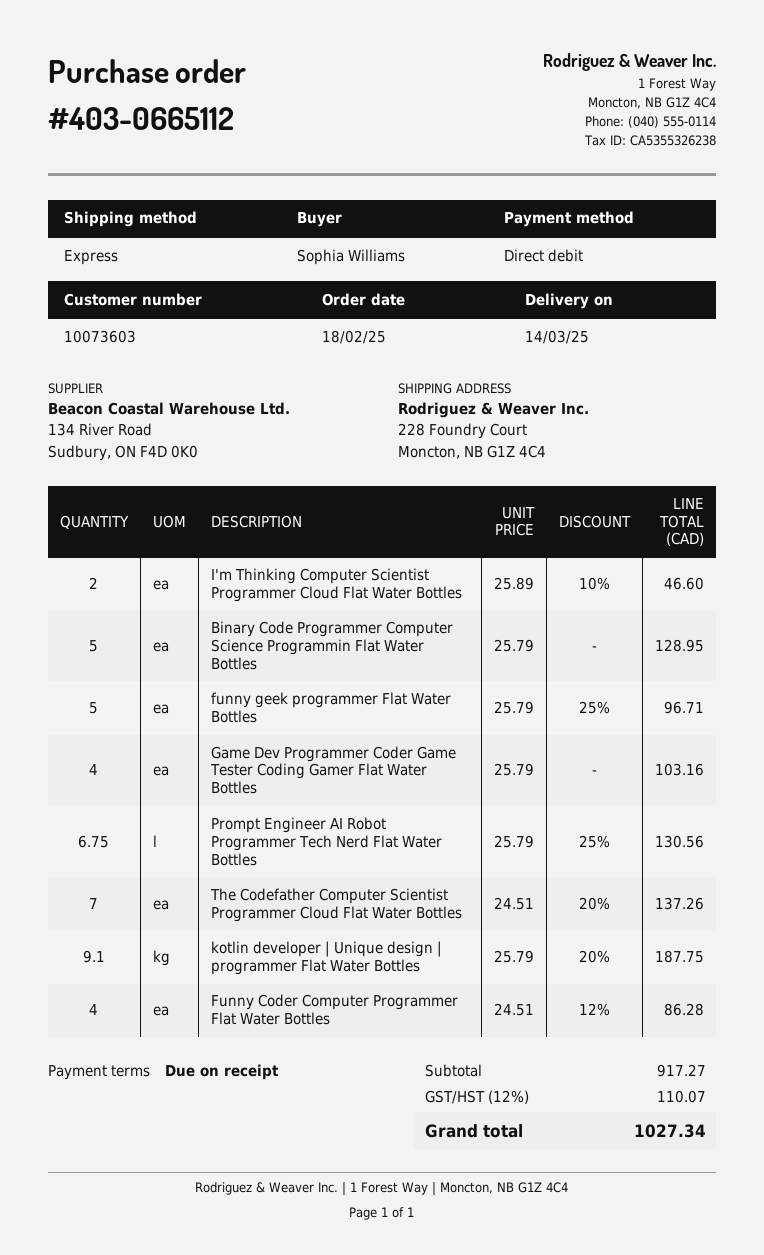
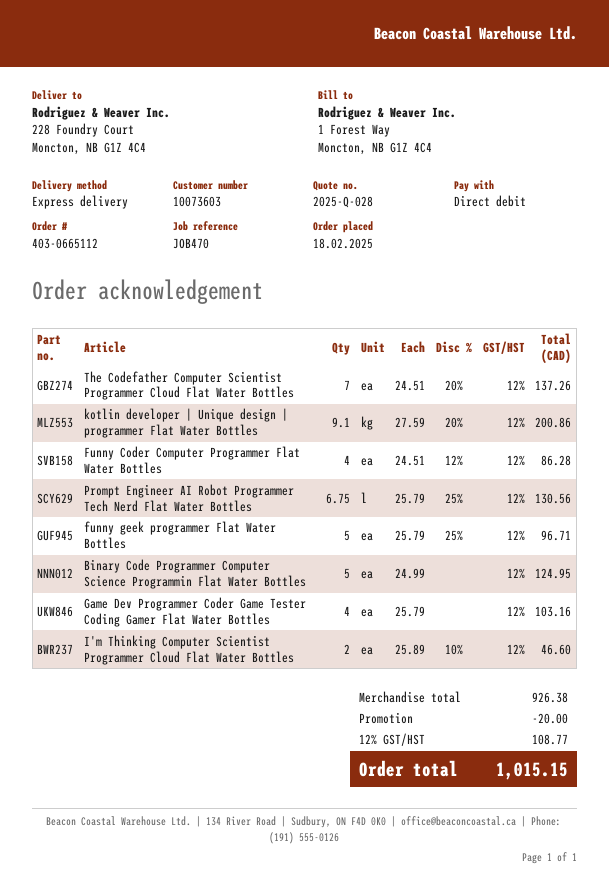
Binary Code Programmer Computer Science Programmin Flat Water Bottles: 5 x 25.79 = 128.95 -> 5 x 24.99 = 124.95
kotlin developer | Unique design | programmer Flat Water Bottles: 9.1 x 25.79 - 20% = 187.75 -> 9.1 x 27.59 - 20% = 200.86
subtotal: 917.27 -> 926.38
discount: none -> 20.00
tax: 12% = 110.07 -> 12% = 108.77
total: 1027.34 -> 1015.15

